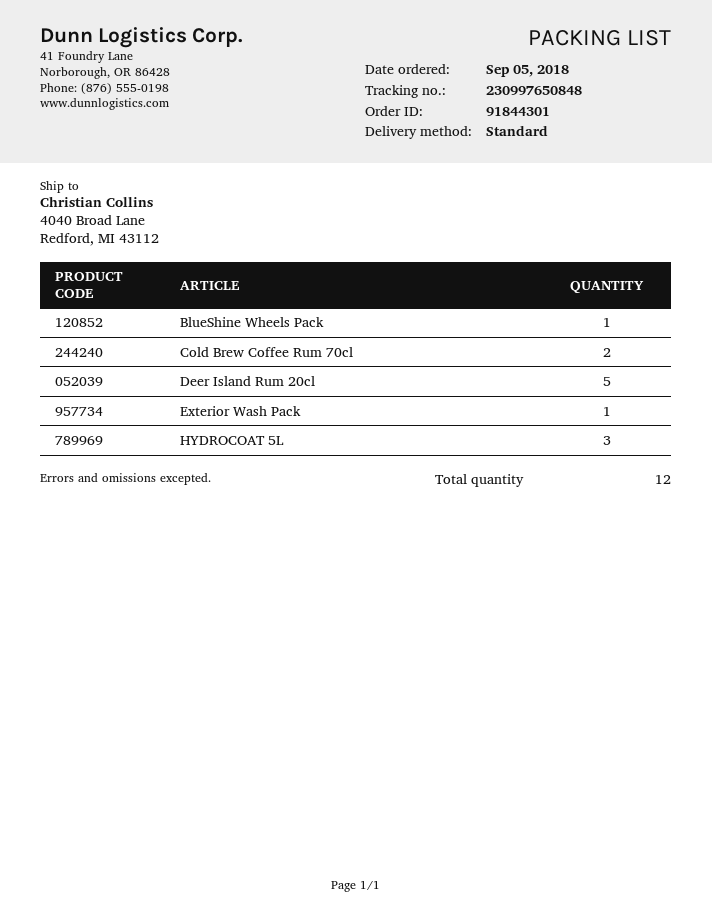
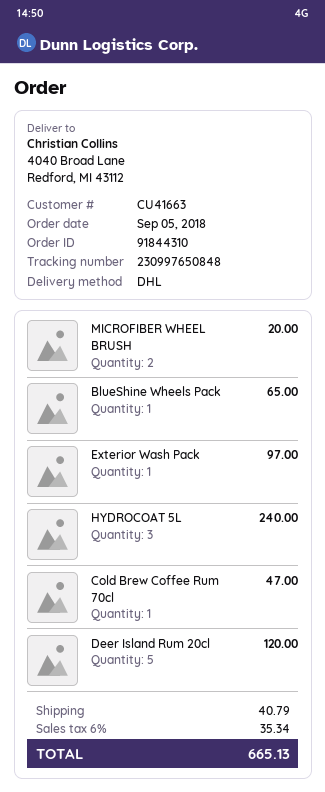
order number: 91844301 -> 91844310
shipping method: standard -> DHL
Cold Brew Coffee Rum 70cl: 2 -> 1
MICROFIBER WHEEL BRUSH: none -> 2

